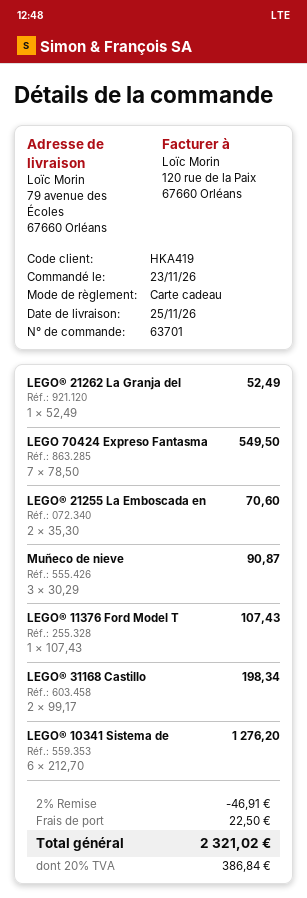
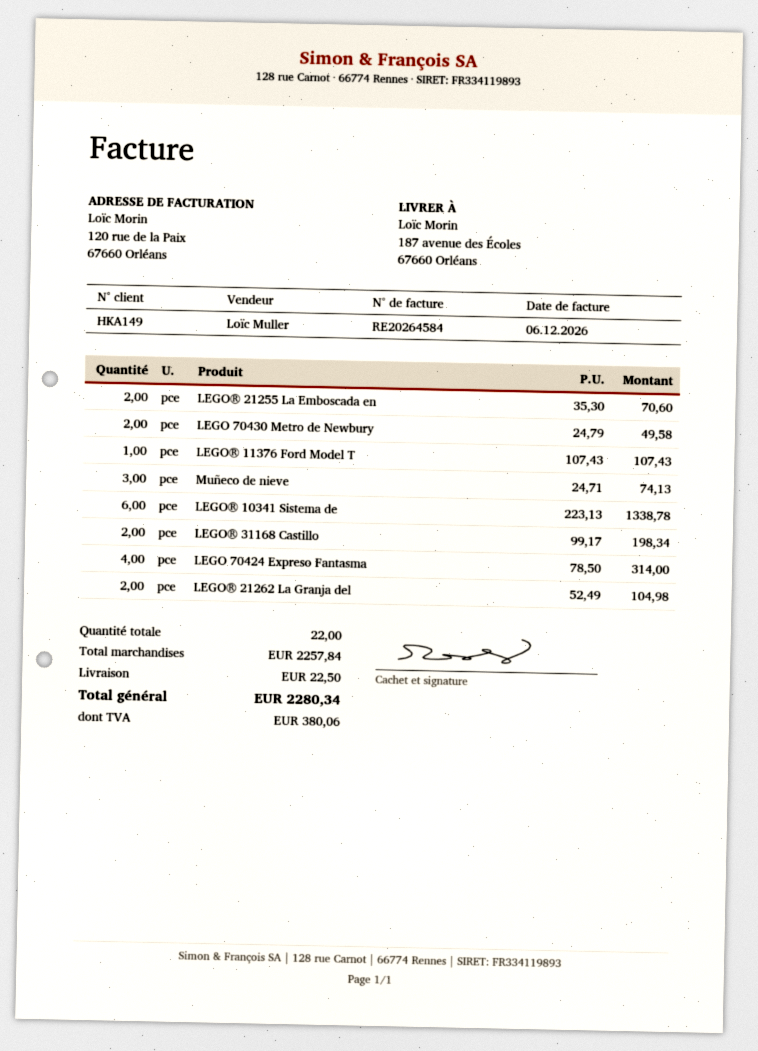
customer number: HKA419 -> HKA149
ship to: 79 avenue des Écoles, 67660 Orléans -> 187 avenue des Écoles, 67660 Orléans
LEGO® 21262 La Granja del: 1 x 52.49 = 52.49 -> 2 x 52.49 = 104.98
LEGO 70424 Expreso Fantasma: 7 x 78.50 = 549.50 -> 4 x 78.50 = 314.00
Muñeco de nieve: 3 x 30.29 = 90.87 -> 3 x 24.71 = 74.13
LEGO® 10341 Sistema de: 6 x 212.70 = 1276.20 -> 6 x 223.13 = 1338.78
LEGO 70430 Metro de Newbury: none -> 2 x 24.79 = 49.58
discount: 2% = 46.91 -> none
tax: 386.84 -> 380.06
total: 2321.02 -> 2280.34

